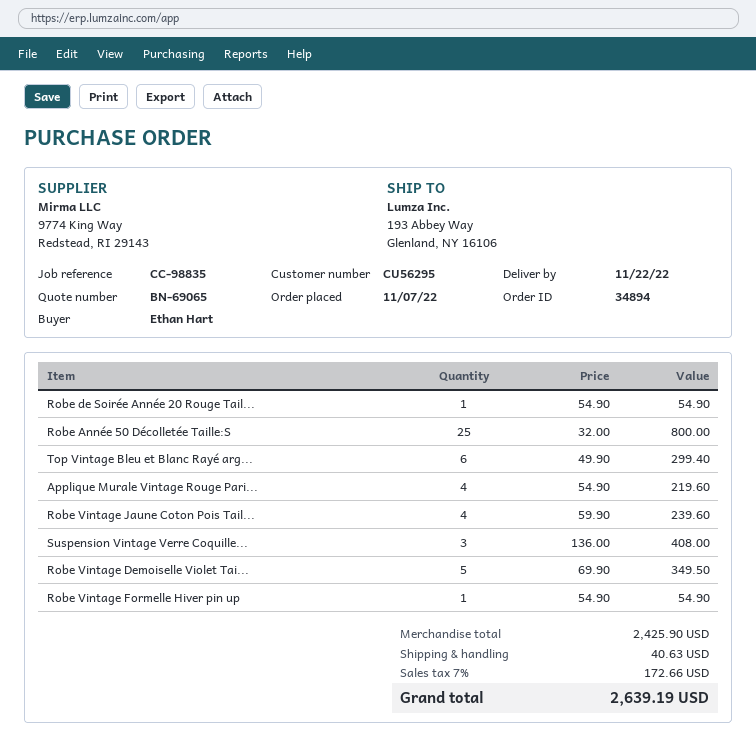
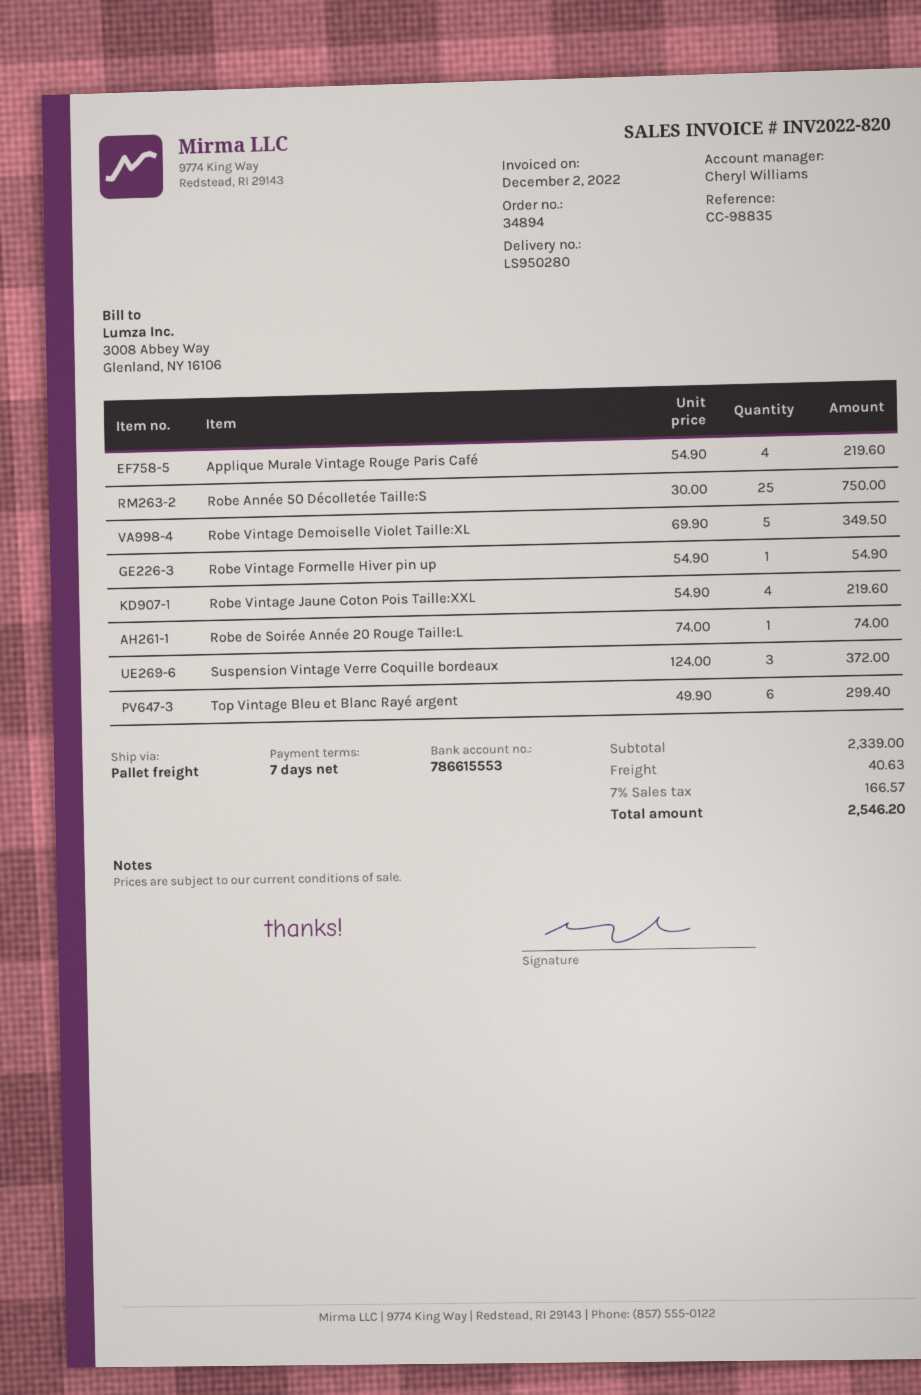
Robe de Soirée Année 20 Rouge Tail...: 1 x 54.90 = 54.90 -> 1 x 74.00 = 74.00
Robe Année 50 Décolletée Taille:S: 25 x 32.00 = 800.00 -> 25 x 30.00 = 750.00
Robe Vintage Jaune Coton Pois Tail...: 4 x 59.90 = 239.60 -> 4 x 54.90 = 219.60
Suspension Vintage Verre Coquille...: 3 x 136.00 = 408.00 -> 3 x 124.00 = 372.00
subtotal: 2425.90 -> 2339.00
tax: 7% = 172.66 -> 7% = 166.57
total: 2639.19 -> 2546.20

